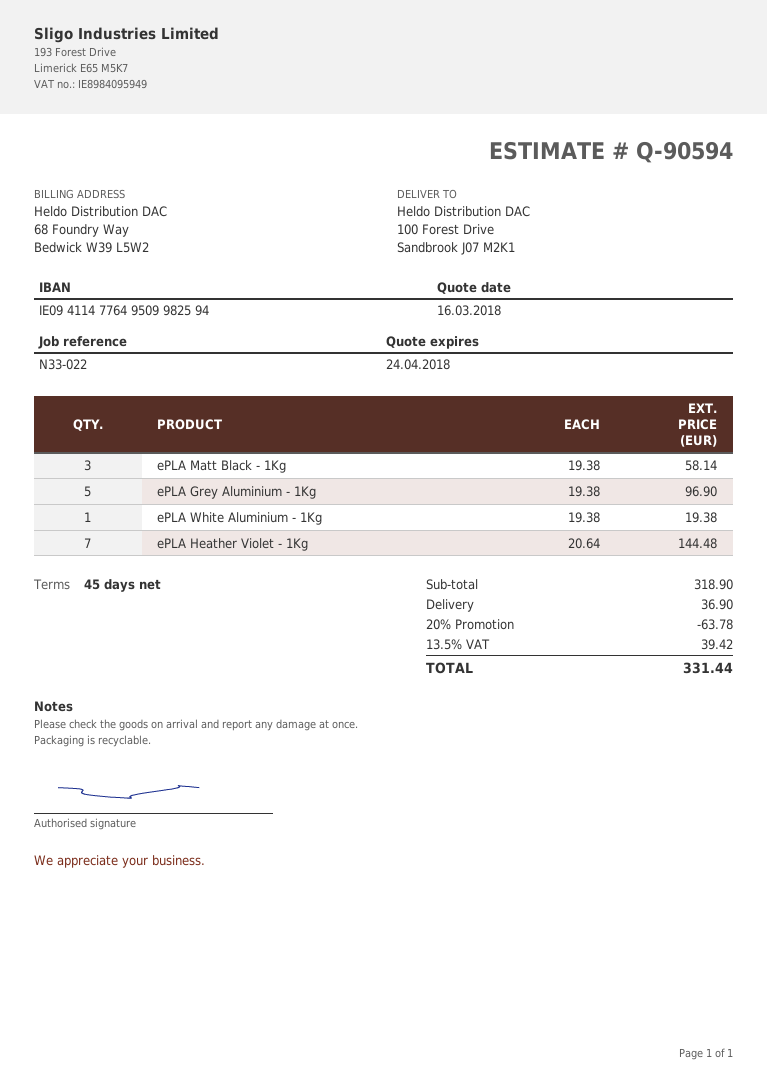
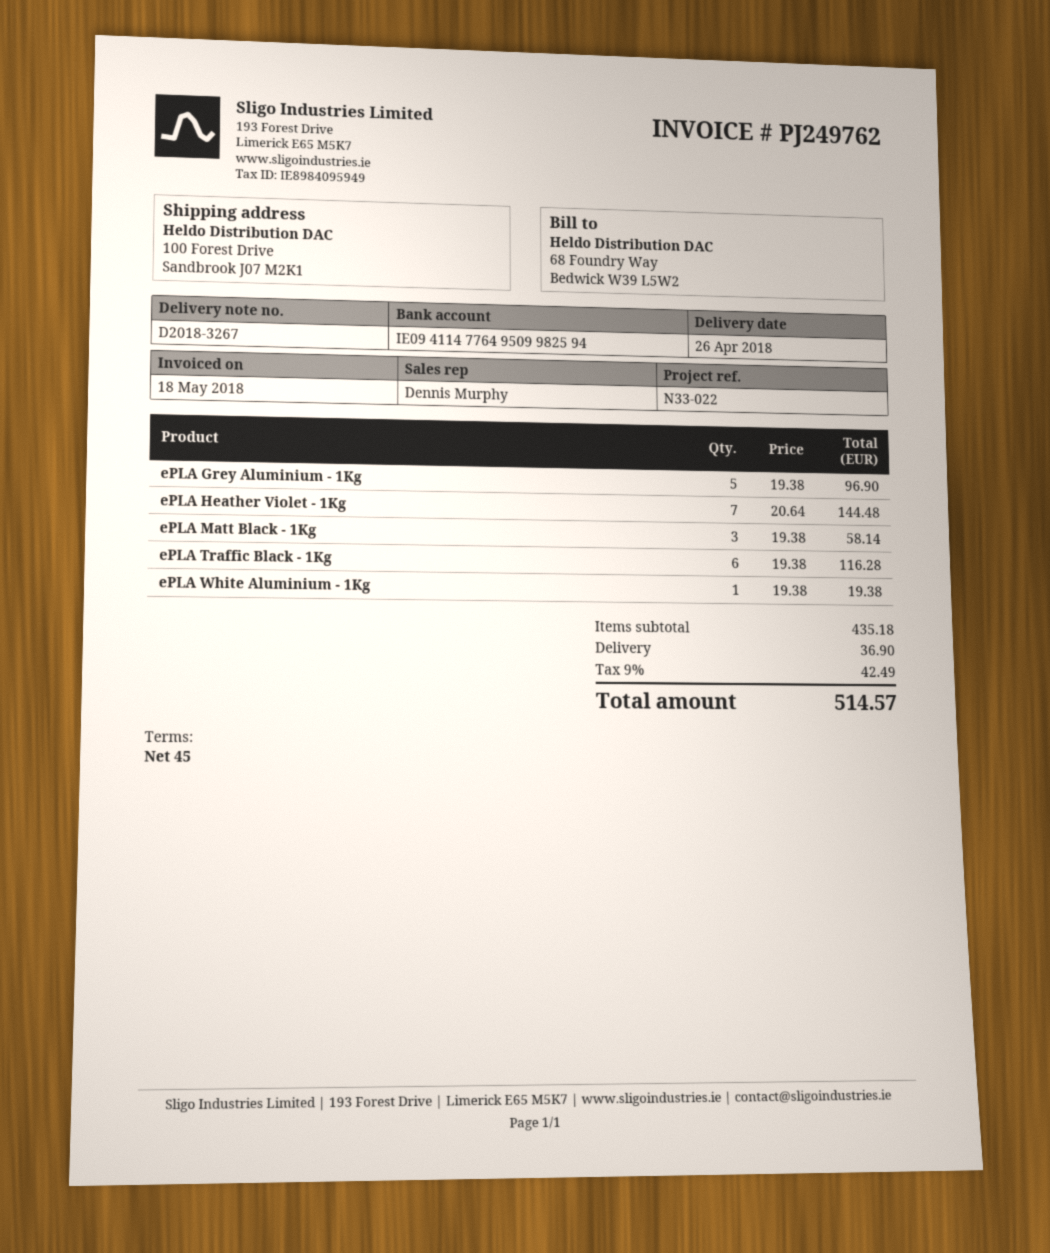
ePLA Traffic Black - 1Kg: none -> 6 x 19.38 = 116.28
subtotal: 318.90 -> 435.18
discount: 20% = 63.78 -> none
tax: 13.5% = 39.42 -> 9% = 42.49
total: 331.44 -> 514.57

